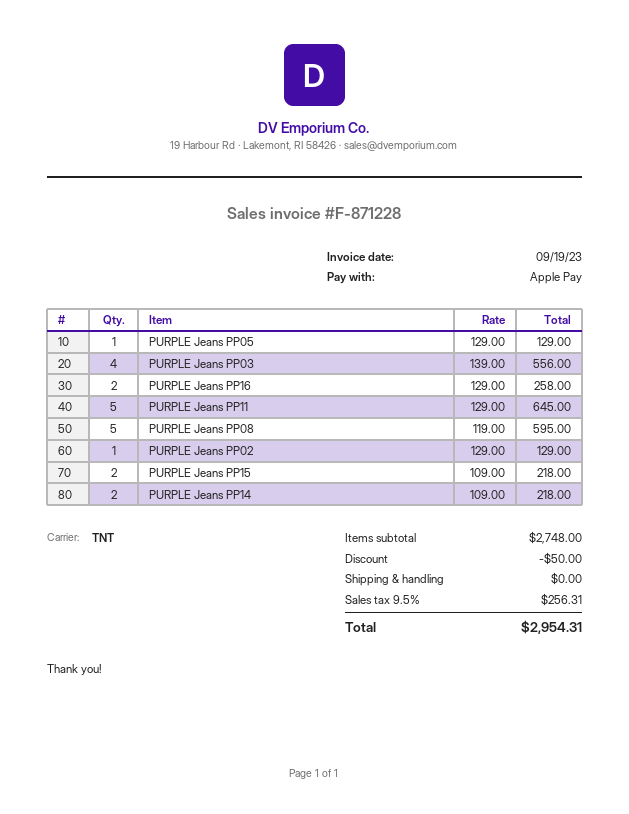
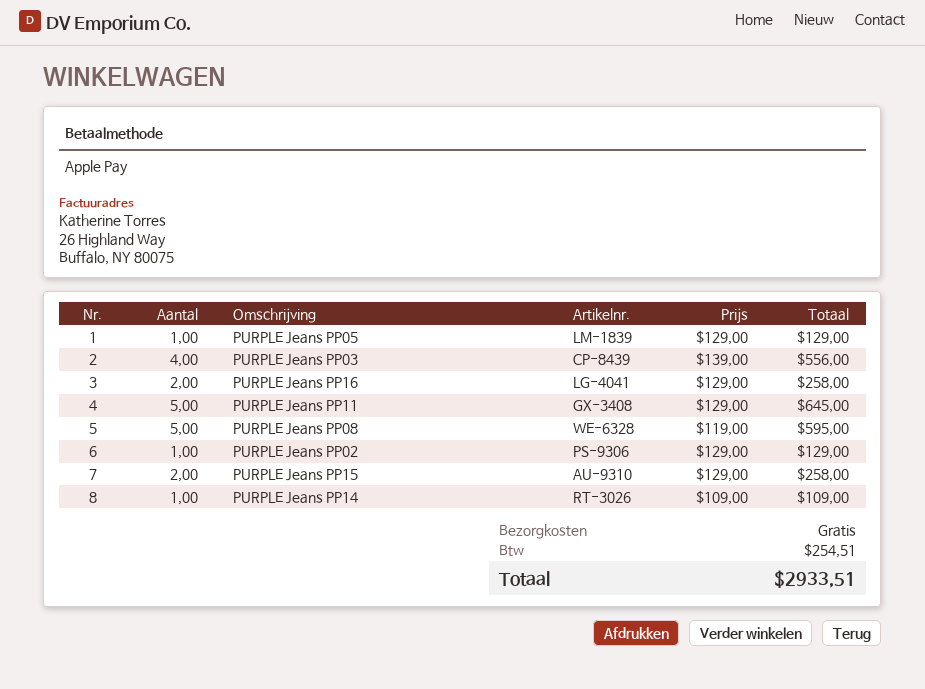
PURPLE Jeans PP15: 2 x 109.00 = 218.00 -> 2 x 129.00 = 258.00
PURPLE Jeans PP14: 2 x 109.00 = 218.00 -> 1 x 109.00 = 109.00
discount: 50.00 -> none
tax: 256.31 -> 254.51
total: 2954.31 -> 2933.51

